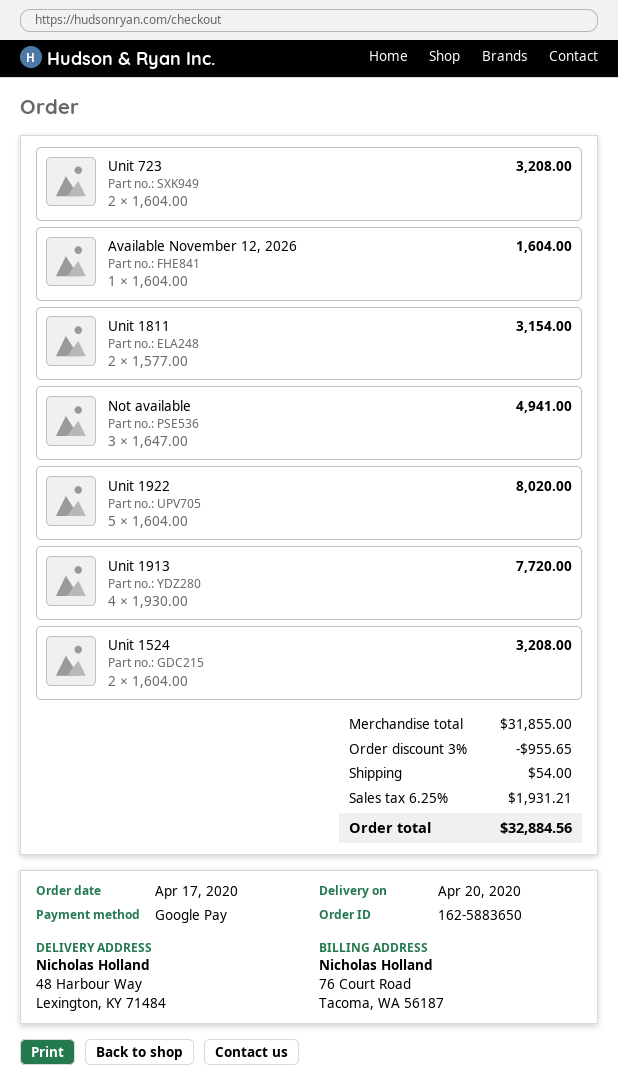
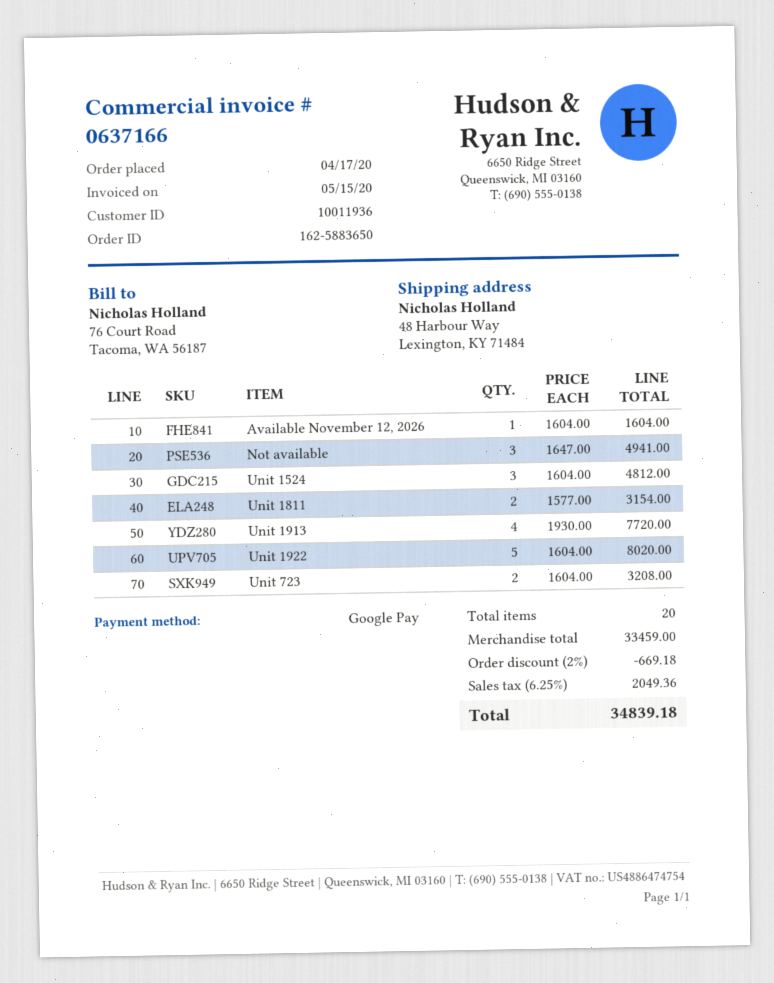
Unit 1524: 2 x 1604.00 = 3208.00 -> 3 x 1604.00 = 4812.00
subtotal: 31855.00 -> 33459.00
discount: 3% = 955.65 -> 2% = 669.18
shipping: 54.00 -> none
tax: 6.25% = 1931.21 -> 6.25% = 2049.36
total: 32884.56 -> 34839.18

